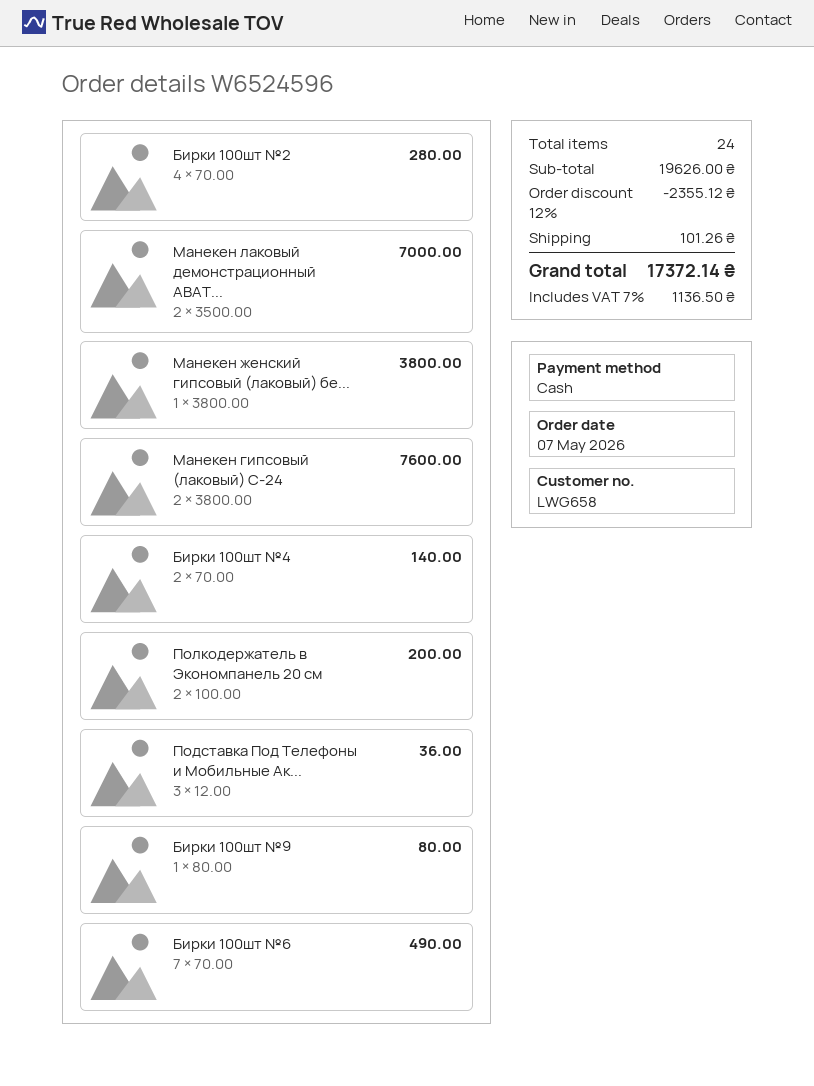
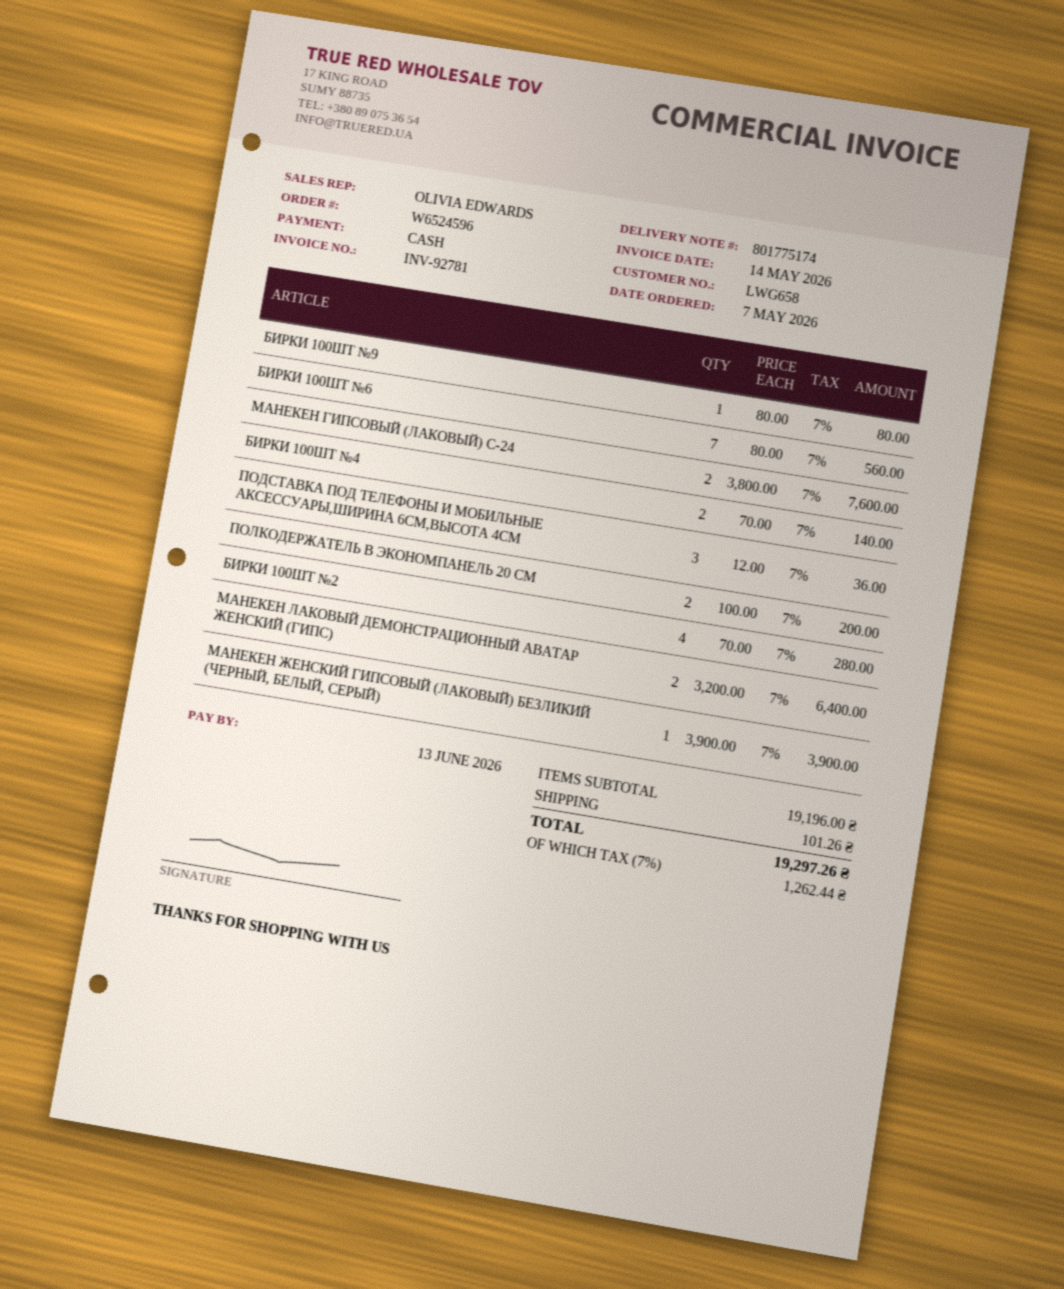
Манекен лаковый демонстрационный АВАТ...: 2 x 3500.00 = 7000.00 -> 2 x 3200.00 = 6400.00
Манекен женский гипсовый (лаковый) бе...: 1 x 3800.00 = 3800.00 -> 1 x 3900.00 = 3900.00
Бирки 100шт №6: 7 x 70.00 = 490.00 -> 7 x 80.00 = 560.00
subtotal: 19626.00 -> 19196.00
discount: 12% = 2355.12 -> none
tax: 7% = 1136.50 -> 7% = 1262.44
total: 17372.14 -> 19297.26

